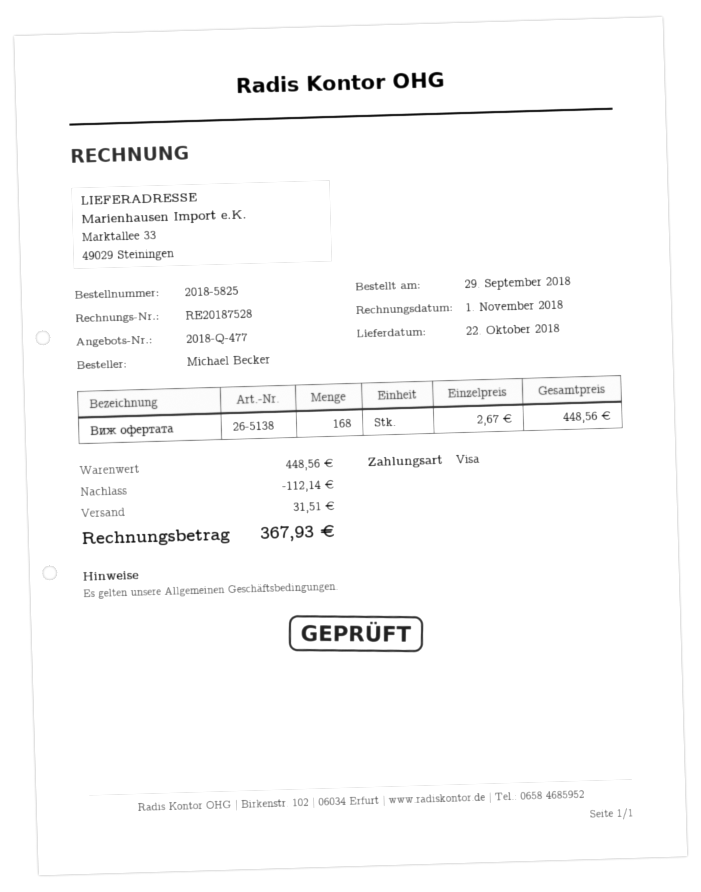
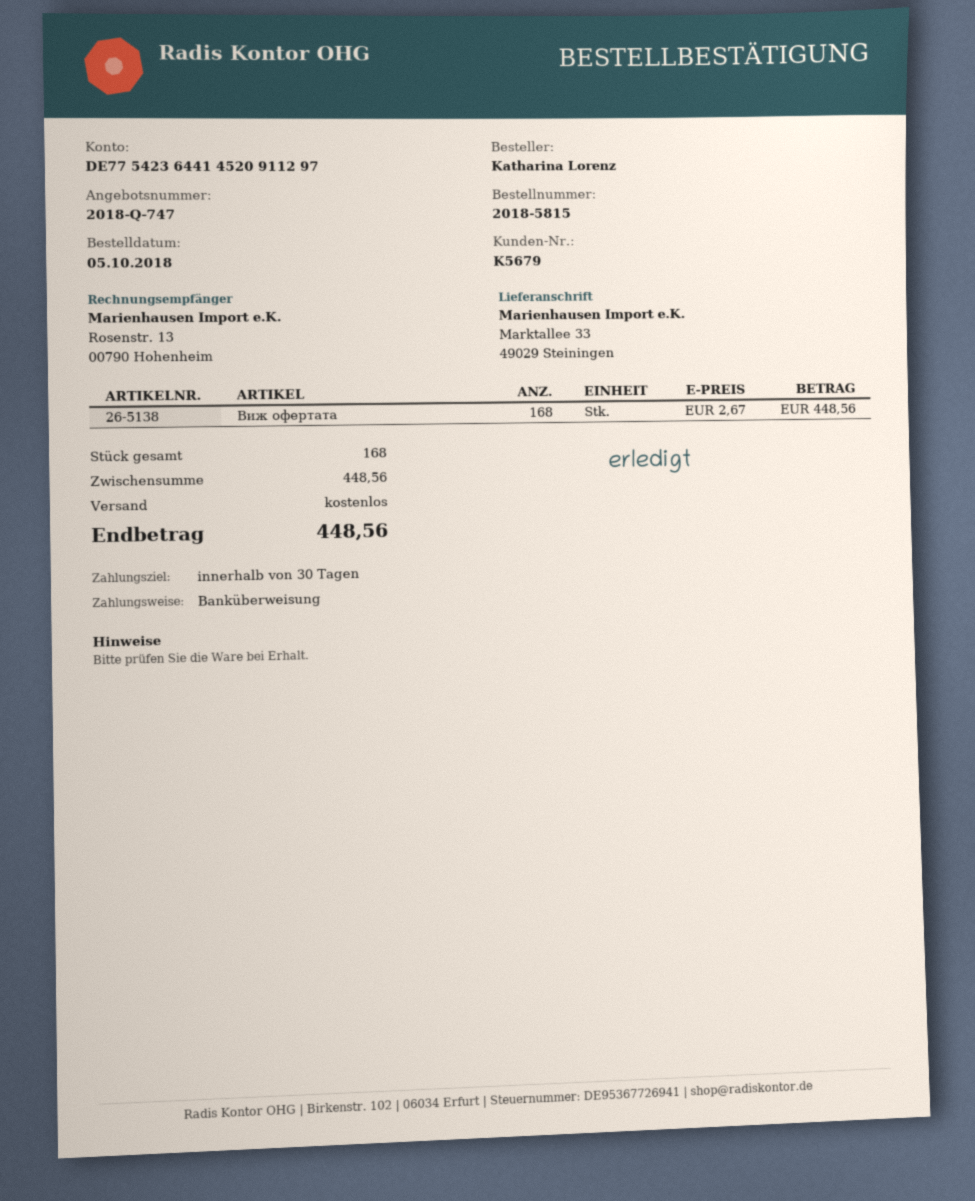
quote number: 2018-Q-477 -> 2018-Q-747
order number: 2018-5825 -> 2018-5815
order date: 2018-09-29 -> 2018-10-05
ordered by: Michael Becker -> Katharina Lorenz
payment method: Visa -> bank transfer
discount: 112.14 -> none
shipping: 31.51 -> 0.00
total: 367.93 -> 448.56

